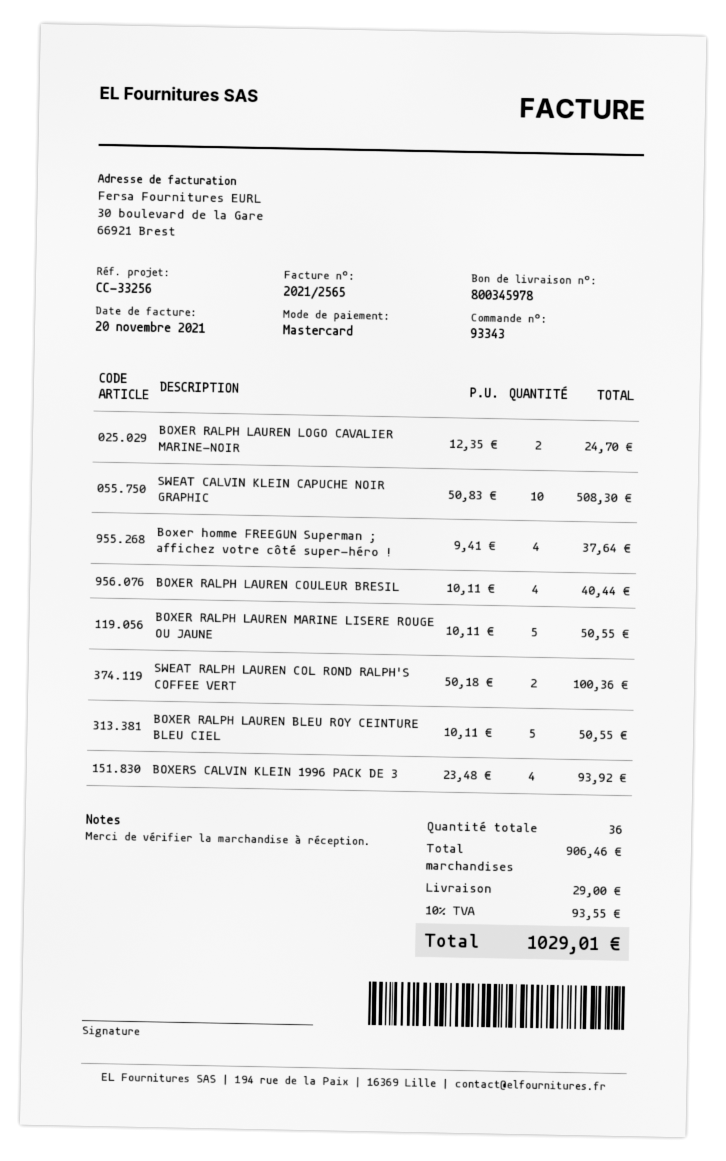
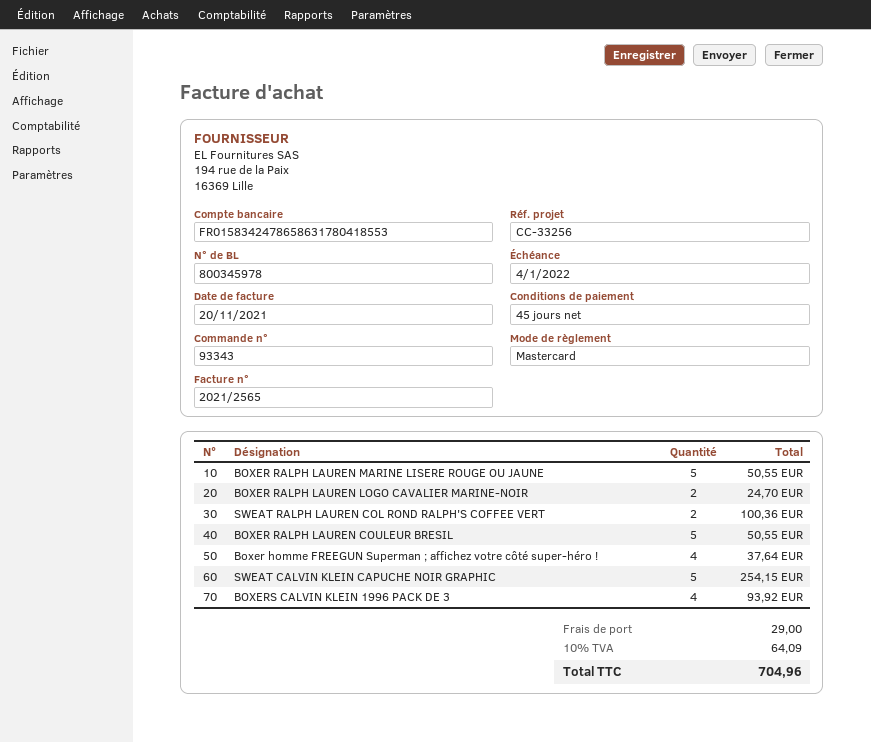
SWEAT CALVIN KLEIN CAPUCHE NOIR GRAPHIC: 10 for 508.30 -> 5 for 254.15
BOXER RALPH LAUREN COULEUR BRESIL: 4 for 40.44 -> 5 for 50.55
BOXER RALPH LAUREN BLEU ROY CEINTURE BLEU CIEL: 5 for 50.55 -> none
tax: 10% = 93.55 -> 10% = 64.09
total: 1029.01 -> 704.96

